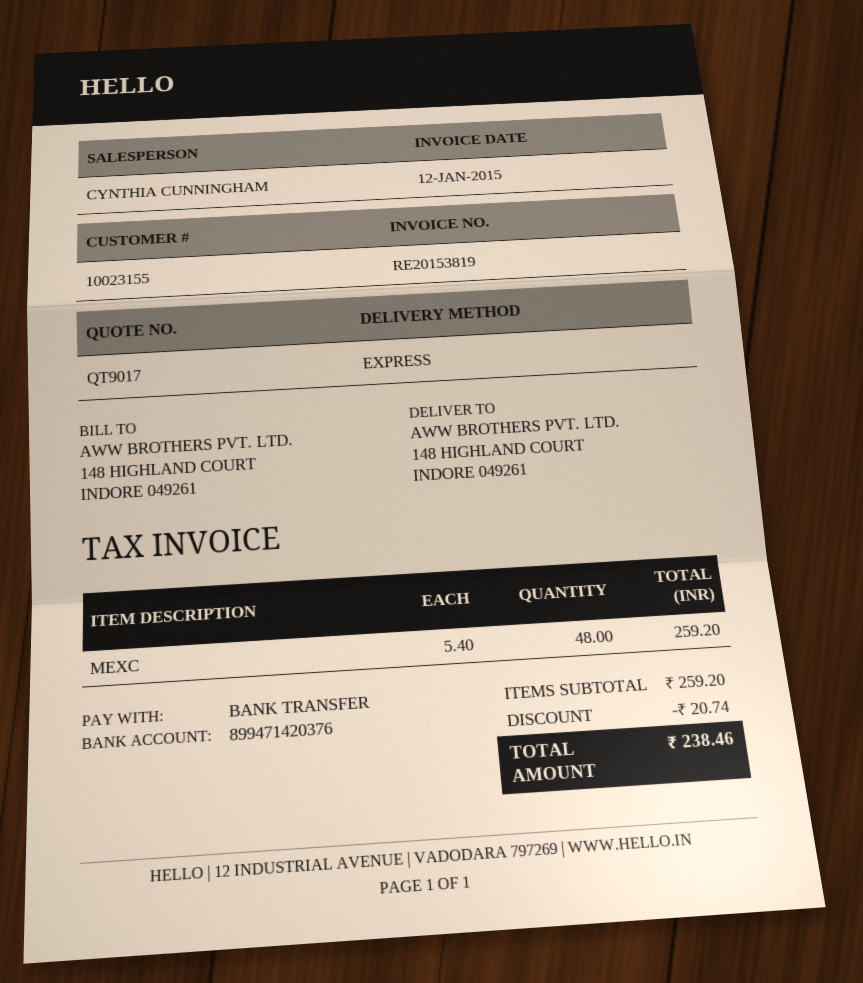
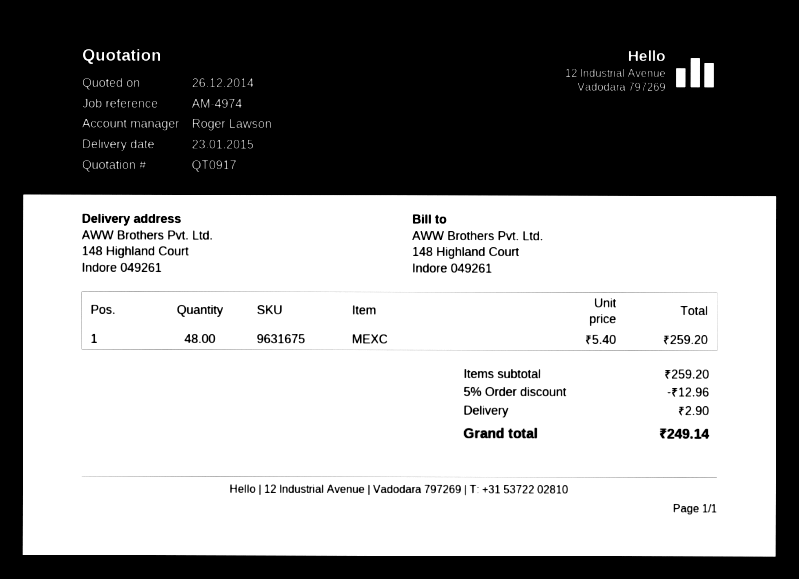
quote number: QT9017 -> QT0917
sales rep: CYNTHIA CUNNINGHAM -> Roger Lawson
discount: 20.74 -> 12.96
shipping: none -> 2.90
total: 238.46 -> 249.14

